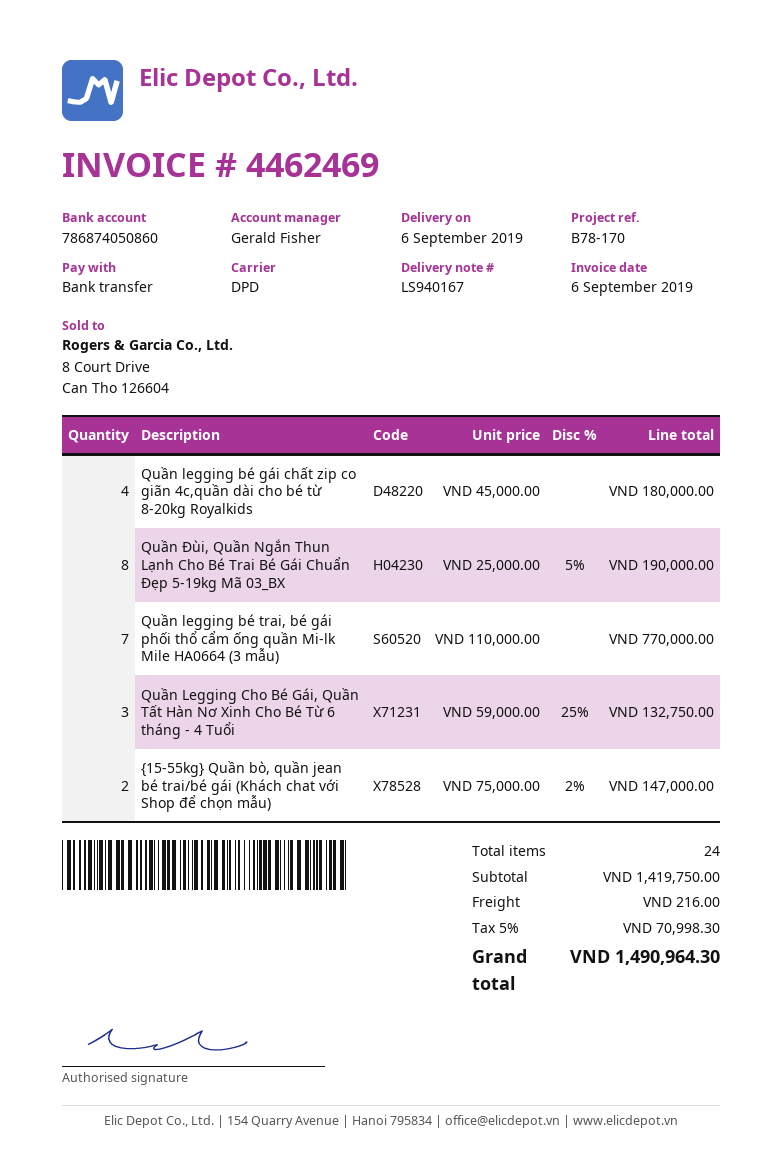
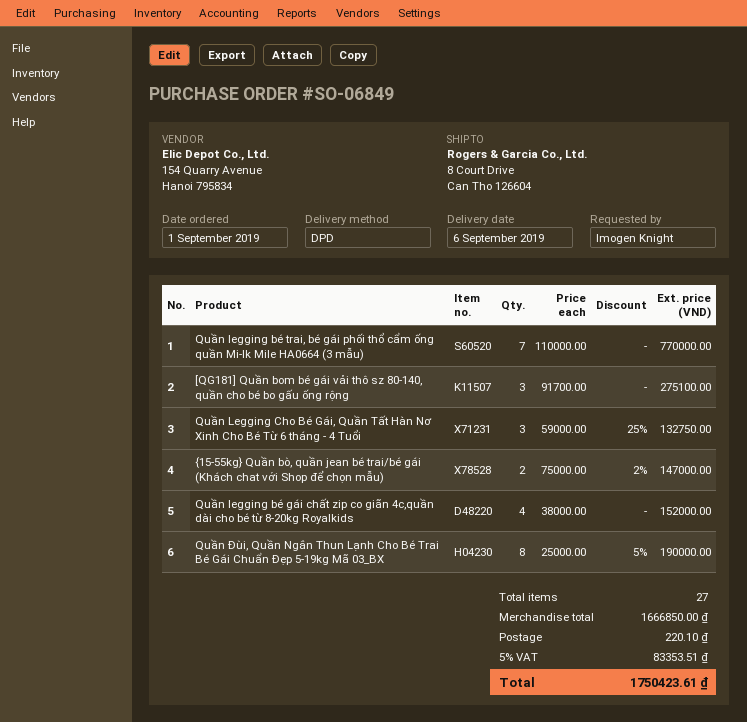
Quần legging bé gái chất zip co giãn 4c,quần dài cho bé từ 8-20kg Royalkids: 4 x 45000.00 = 180000.00 -> 4 x 38000.00 = 152000.00
[QG181] Quần bom bé gái vải thô sz 80-140, quần cho bé bo gấu ống rộng: none -> 3 x 91700.00 = 275100.00
total quantity: 24 -> 27
subtotal: 1419750.00 -> 1666850.00
shipping: 216.00 -> 220.10
tax: 5% = 70998.30 -> 5% = 83353.51
total: 1490964.30 -> 1750423.61

